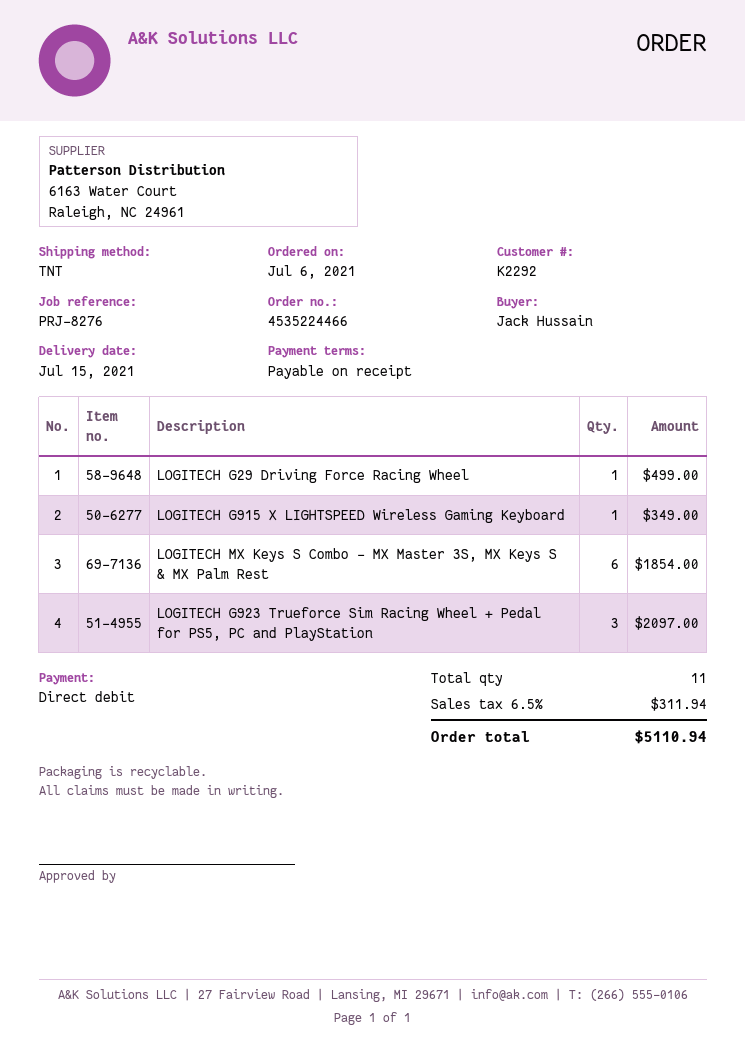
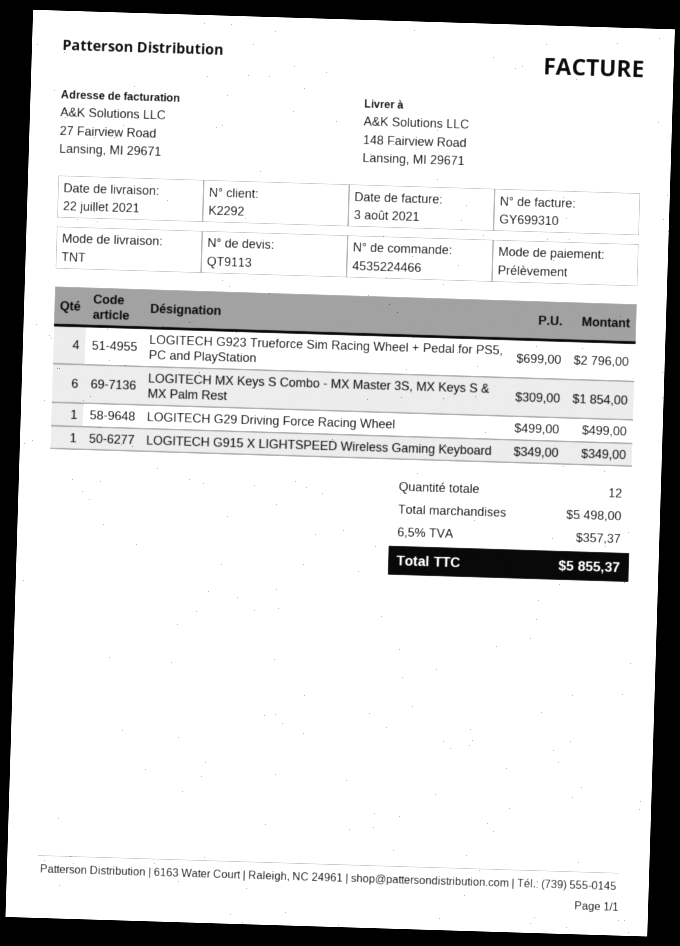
delivery date: 2021-07-15 -> 2021-07-22
LOGITECH G923 Trueforce Sim Racing Wheel + Pedal for PS5, PC and PlayStation: 3 for 2097.00 -> 4 for 2796.00
total quantity: 11 -> 12
tax: 6.5% = 311.94 -> 6.5% = 357.37
total: 5110.94 -> 5855.37

